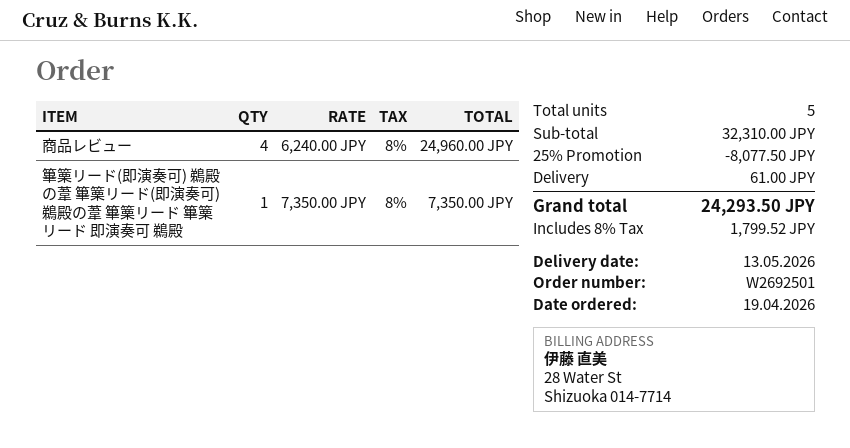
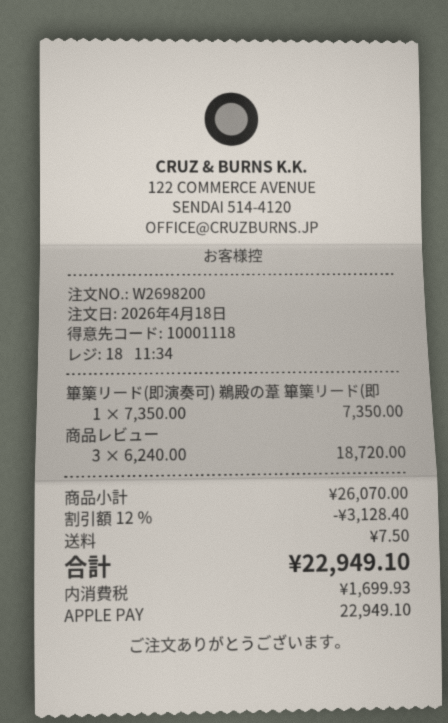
order number: W2692501 -> W2698200
order date: 2026-04-19 -> 2026-04-18
商品レビュー: 4 x 6240.00 = 24960.00 -> 3 x 6240.00 = 18720.00
subtotal: 32310.00 -> 26070.00
discount: 25% = 8077.50 -> 12% = 3128.40
shipping: 61.00 -> 7.50
tax: 1799.52 -> 1699.93
total: 24293.50 -> 22949.10

